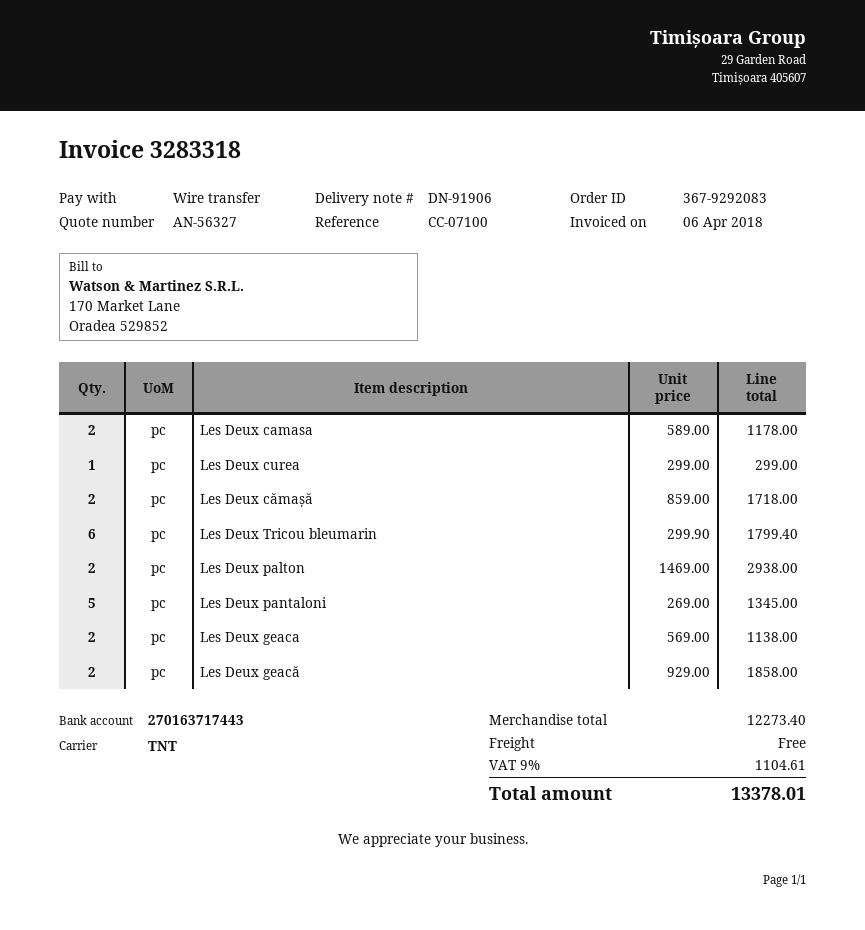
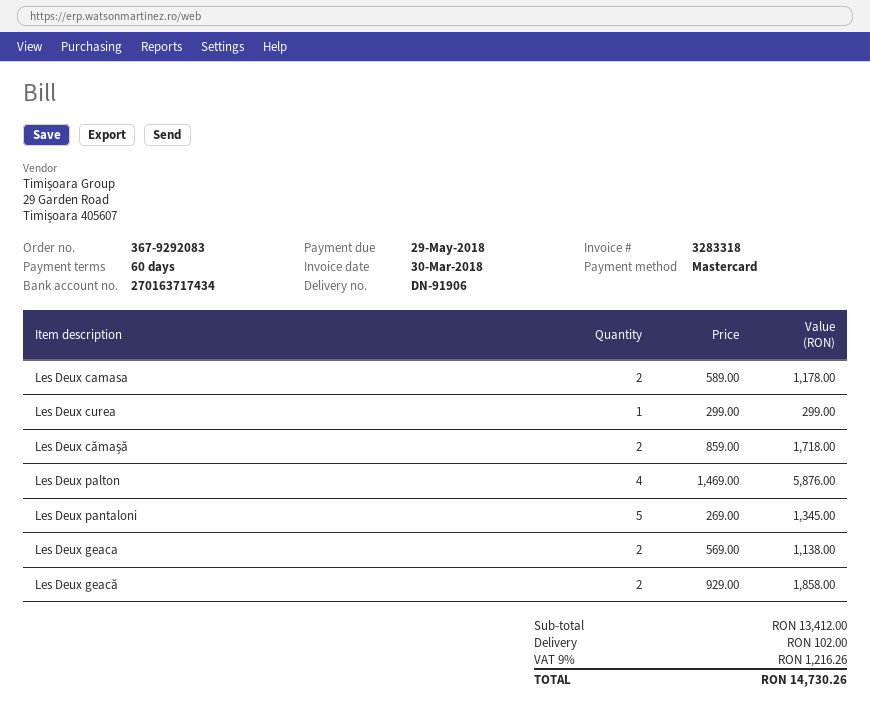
invoice date: 2018-04-06 -> 2018-03-30
payment method: bank transfer -> Mastercard
bank account: 270163717443 -> 270163717434
Les Deux Tricou bleumarin: 6 x 299.90 = 1799.40 -> none
Les Deux palton: 2 x 1469.00 = 2938.00 -> 4 x 1469.00 = 5876.00
subtotal: 12273.40 -> 13412.00
shipping: 0.00 -> 102.00
tax: 9% = 1104.61 -> 9% = 1216.26
total: 13378.01 -> 14730.26

